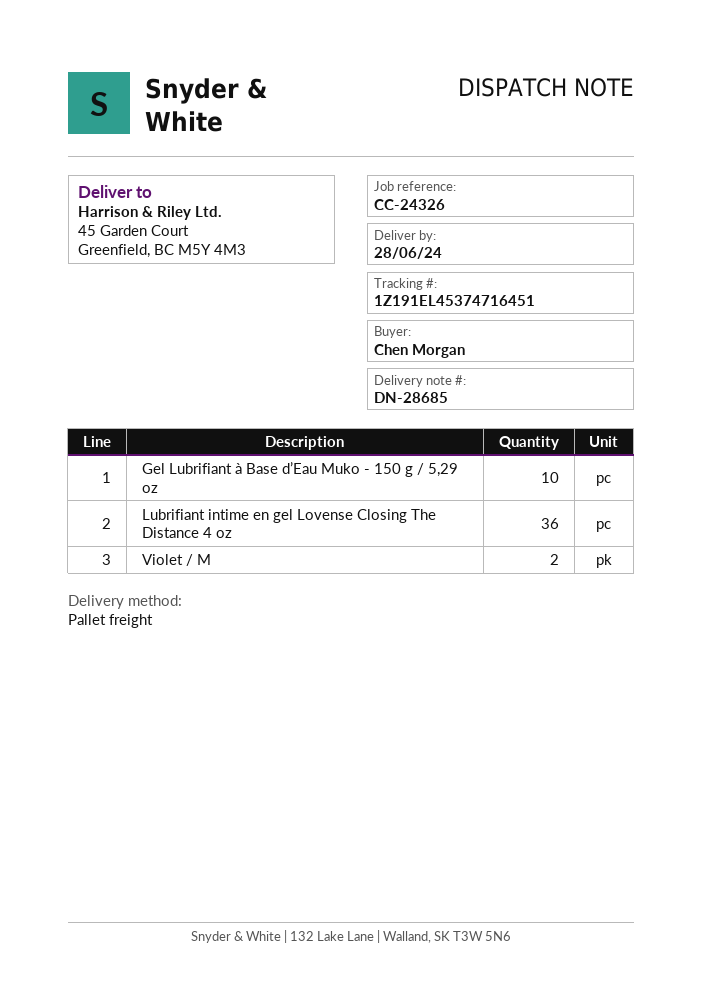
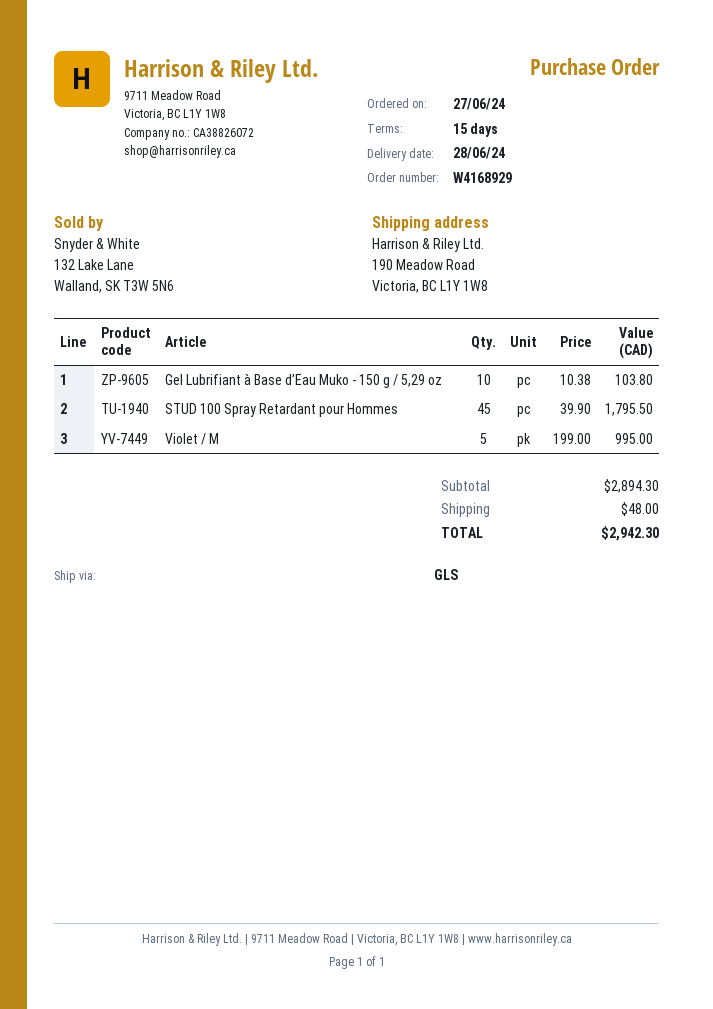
shipping method: pallet freight -> GLS
ship to: 45 Garden Court, Greenfield, BC M5Y 4M3 -> 190 Meadow Road, Victoria, BC L1Y 1W8
Lubrifiant intime en gel Lovense Closing The Distance 4 oz: 36 -> none
Violet / M: 2 -> 5
STUD 100 Spray Retardant pour Hommes: none -> 45

